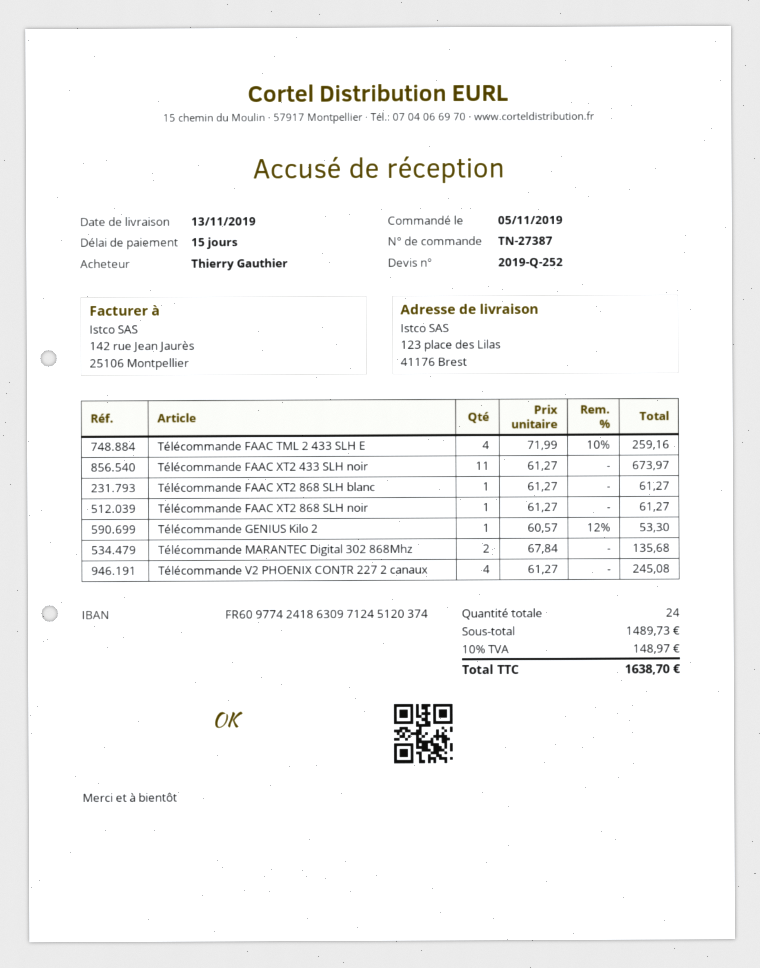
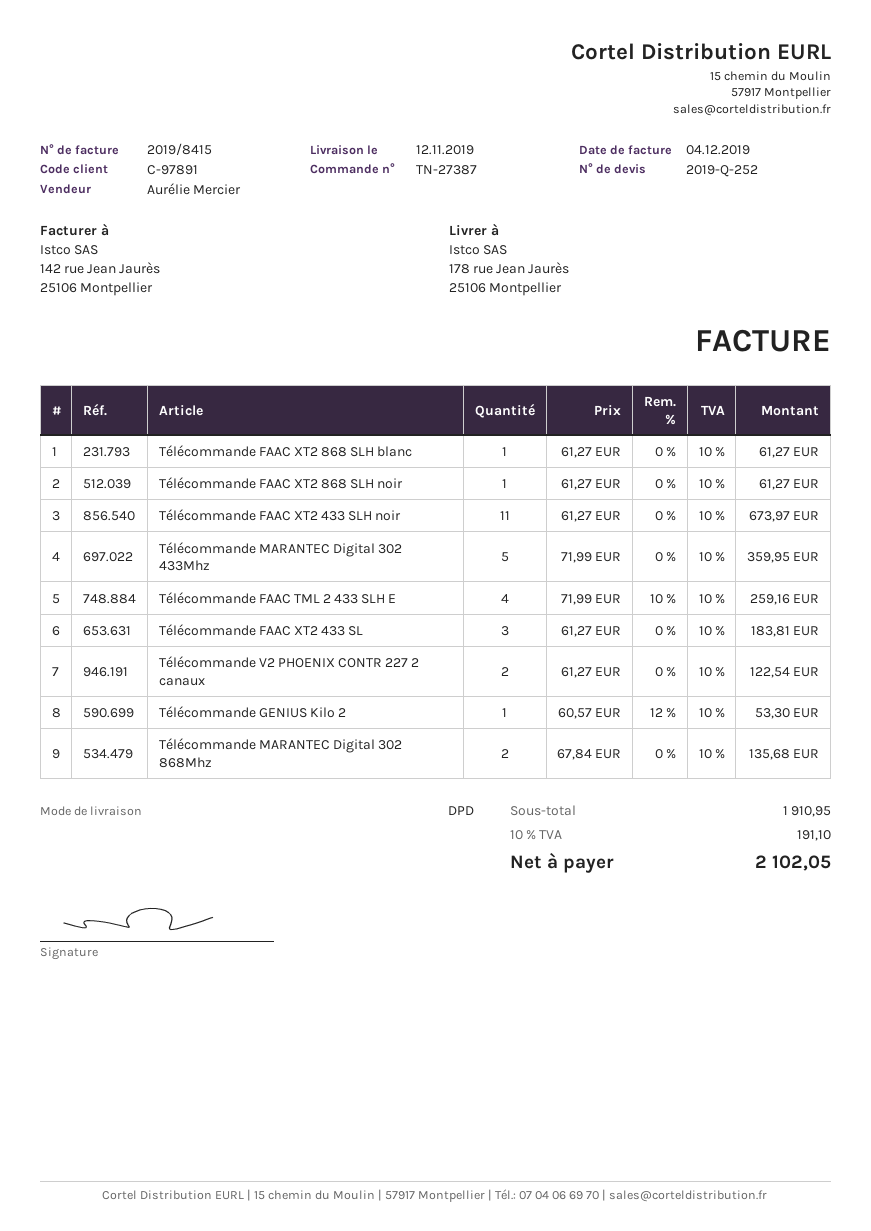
delivery date: 2019-11-13 -> 2019-11-12
ship to: 123 place des Lilas, 41176 Brest -> 178 rue Jean Jaurès, 25106 Montpellier
Télécommande V2 PHOENIX CONTR 227 2 canaux: 4 x 61.27 = 245.08 -> 2 x 61.27 = 122.54
Télécommande MARANTEC Digital 302 433Mhz: none -> 5 x 71.99 = 359.95
Télécommande FAAC XT2 433 SL: none -> 3 x 61.27 = 183.81
subtotal: 1489.73 -> 1910.95
tax: 10% = 148.97 -> 10% = 191.10
total: 1638.70 -> 2102.05

